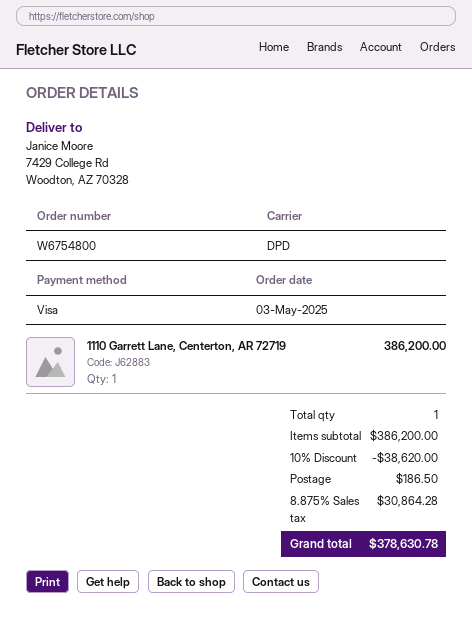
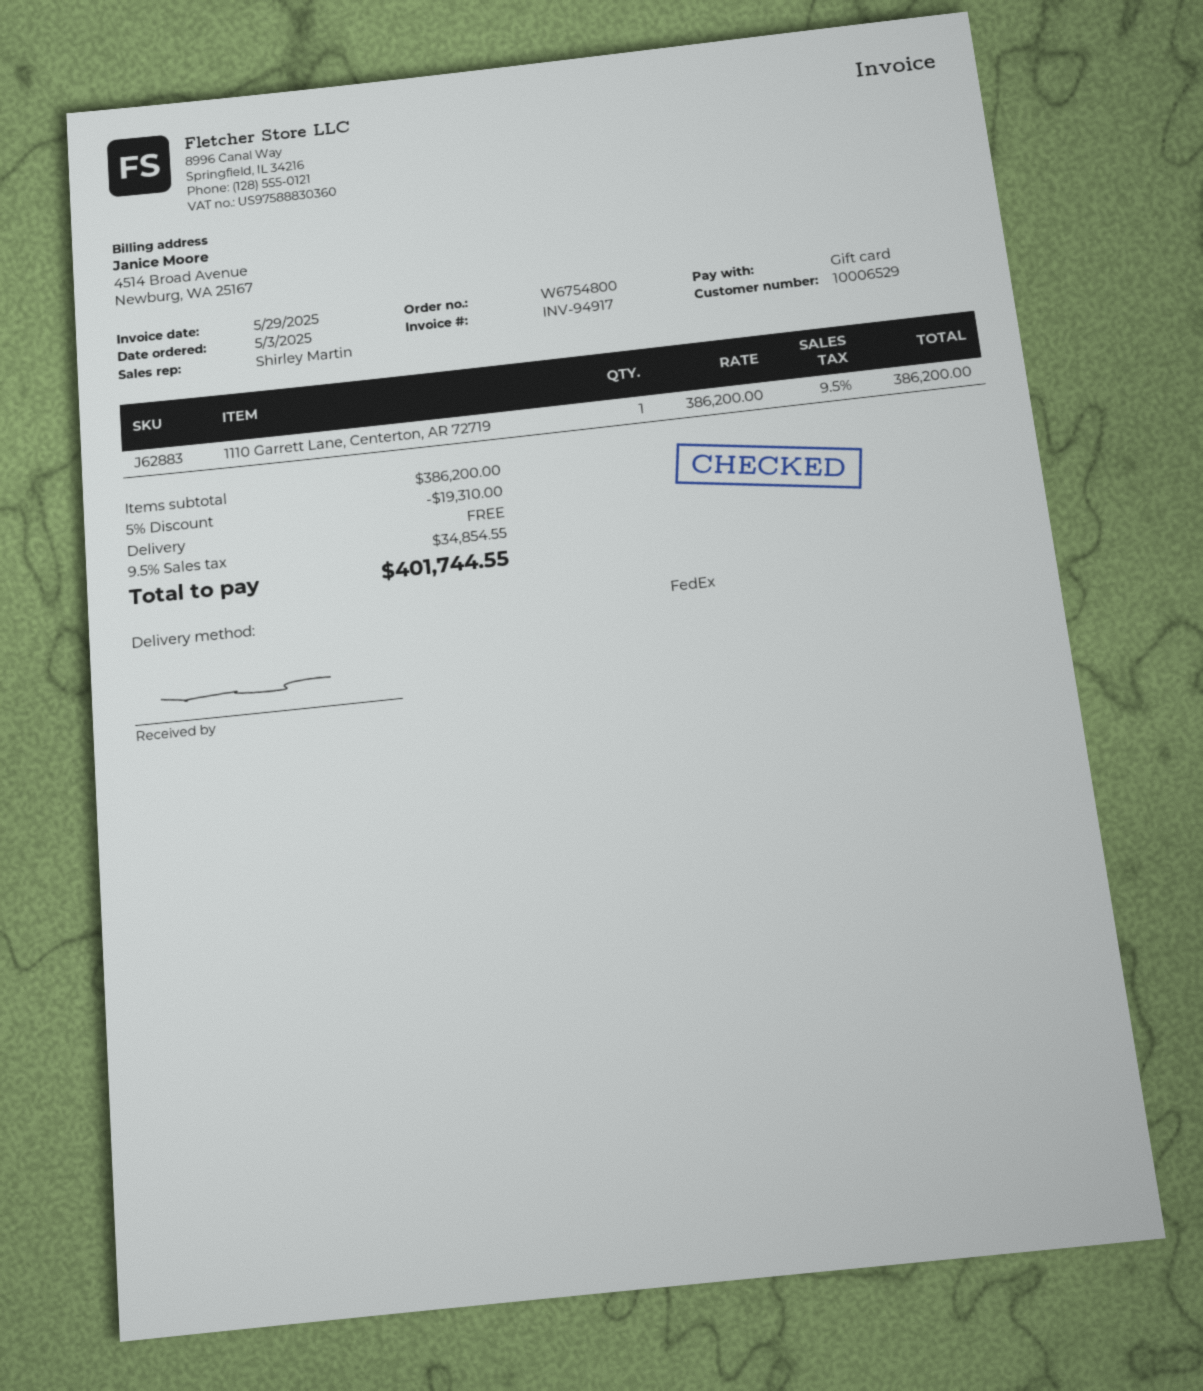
payment method: Visa -> gift card
shipping method: DPD -> FedEx
discount: 10% = 38620.00 -> 5% = 19310.00
shipping: 186.50 -> 0.00
tax: 8.875% = 30864.28 -> 9.5% = 34854.55
total: 378630.78 -> 401744.55

